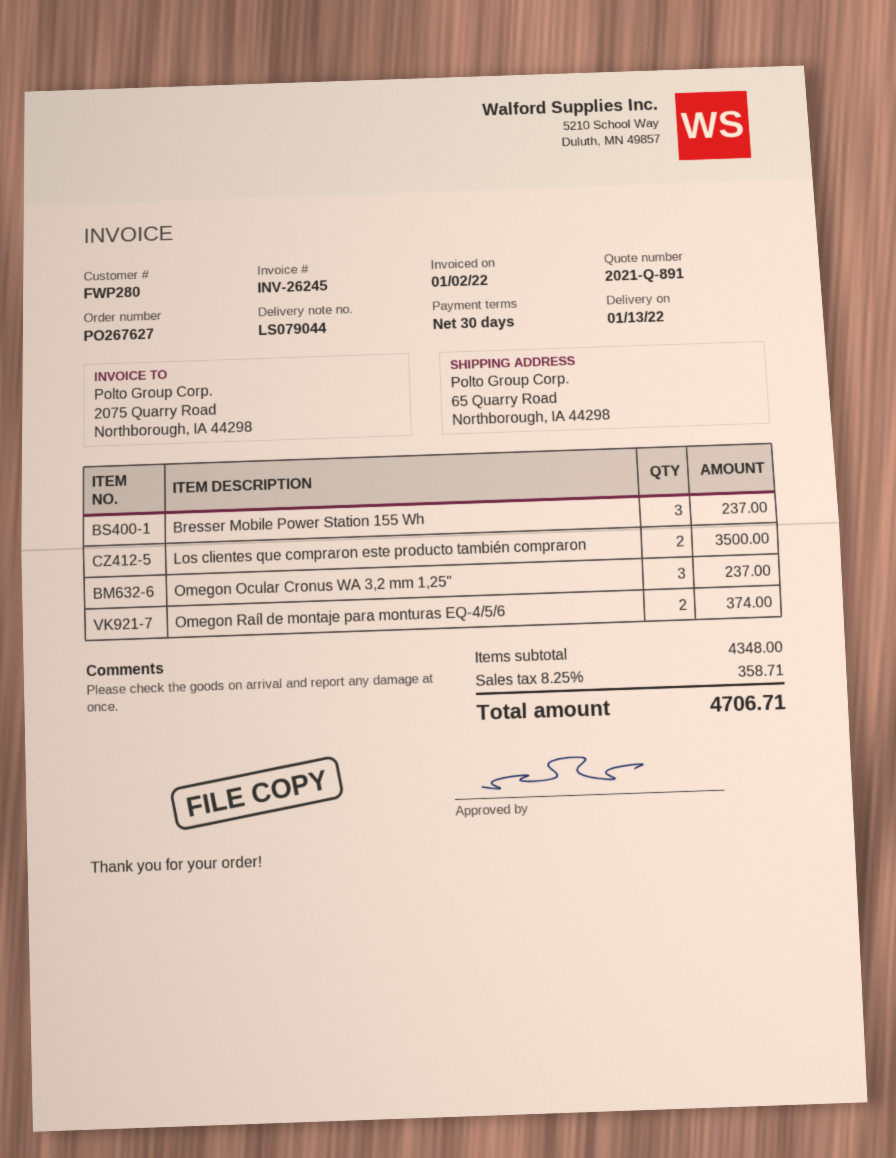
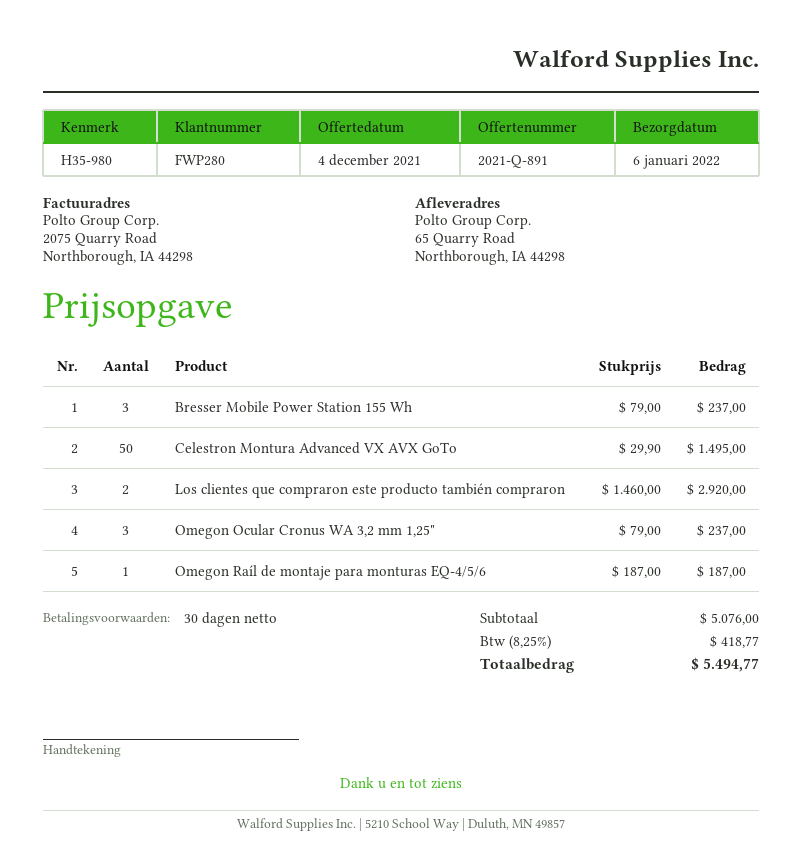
delivery date: 2022-01-13 -> 2022-01-06
Los clientes que compraron este producto también compraron: 2 for 3500.00 -> 2 for 2920.00
Omegon Raíl de montaje para monturas EQ-4/5/6: 2 for 374.00 -> 1 for 187.00
Celestron Montura Advanced VX AVX GoTo: none -> 50 for 1495.00
subtotal: 4348.00 -> 5076.00
tax: 8.25% = 358.71 -> 8.25% = 418.77
total: 4706.71 -> 5494.77

